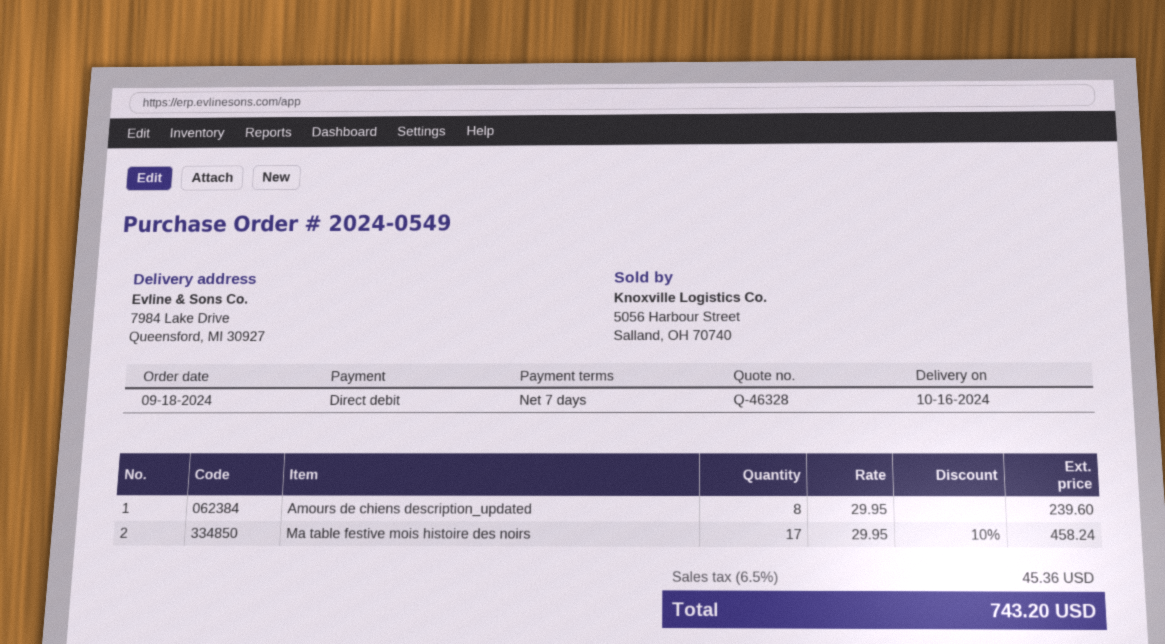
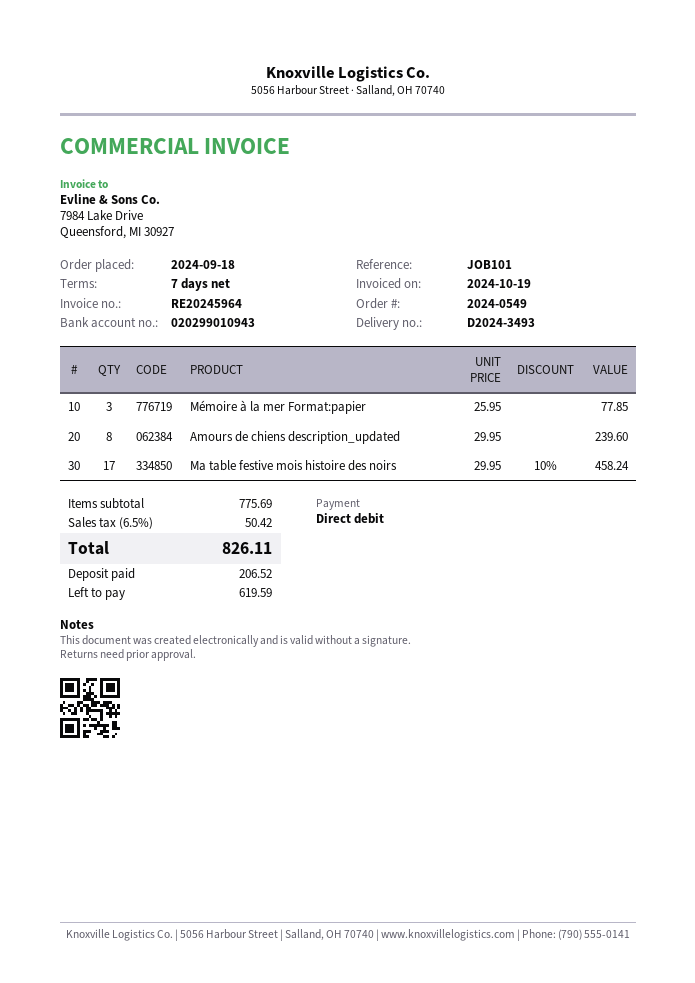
Mémoire à la mer Format:papier: none -> 3 x 25.95 = 77.85
tax: 6.5% = 45.36 -> 6.5% = 50.42
total: 743.20 -> 826.11

